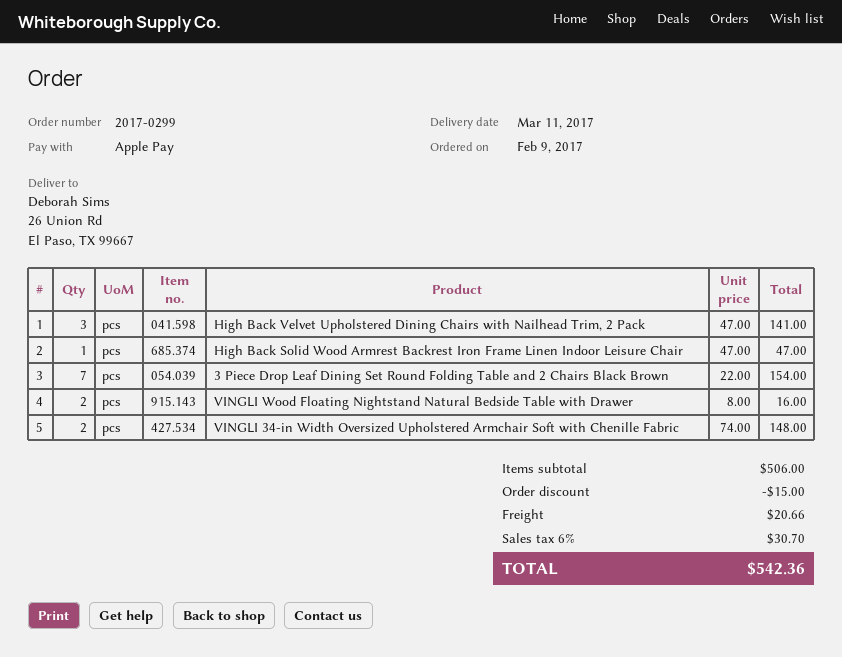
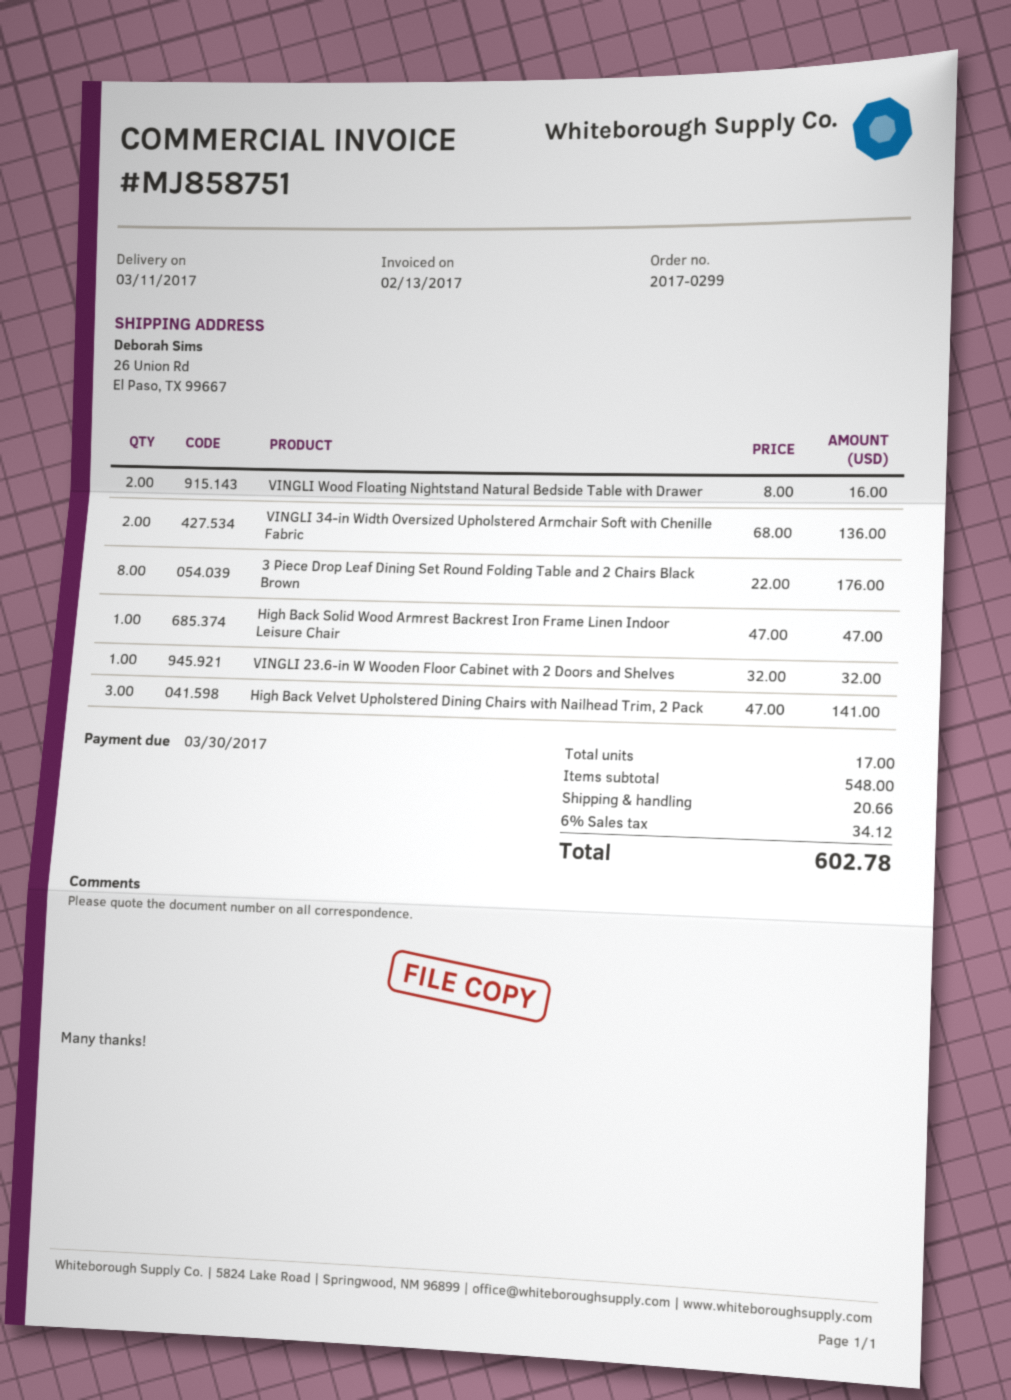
3 Piece Drop Leaf Dining Set Round Folding Table and 2 Chairs Black Brown: 7 x 22.00 = 154.00 -> 8 x 22.00 = 176.00
VINGLI 34-in Width Oversized Upholstered Armchair Soft with Chenille Fabric: 2 x 74.00 = 148.00 -> 2 x 68.00 = 136.00
VINGLI 23.6-in W Wooden Floor Cabinet with 2 Doors and Shelves: none -> 1 x 32.00 = 32.00
subtotal: 506.00 -> 548.00
discount: 15.00 -> none
tax: 6% = 30.70 -> 6% = 34.12
total: 542.36 -> 602.78

